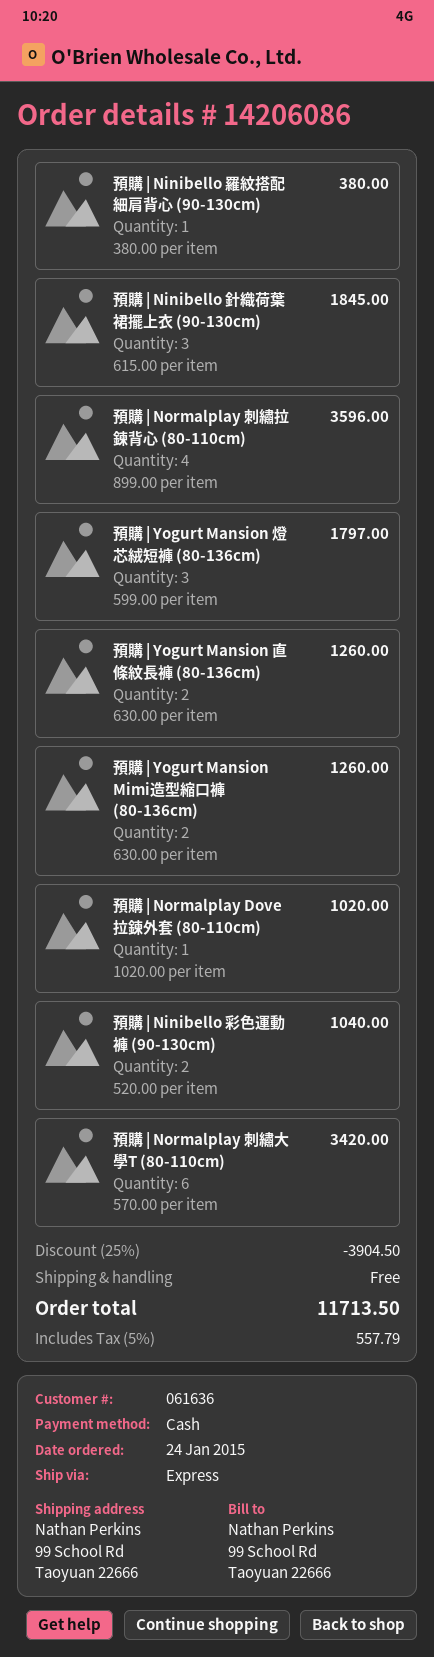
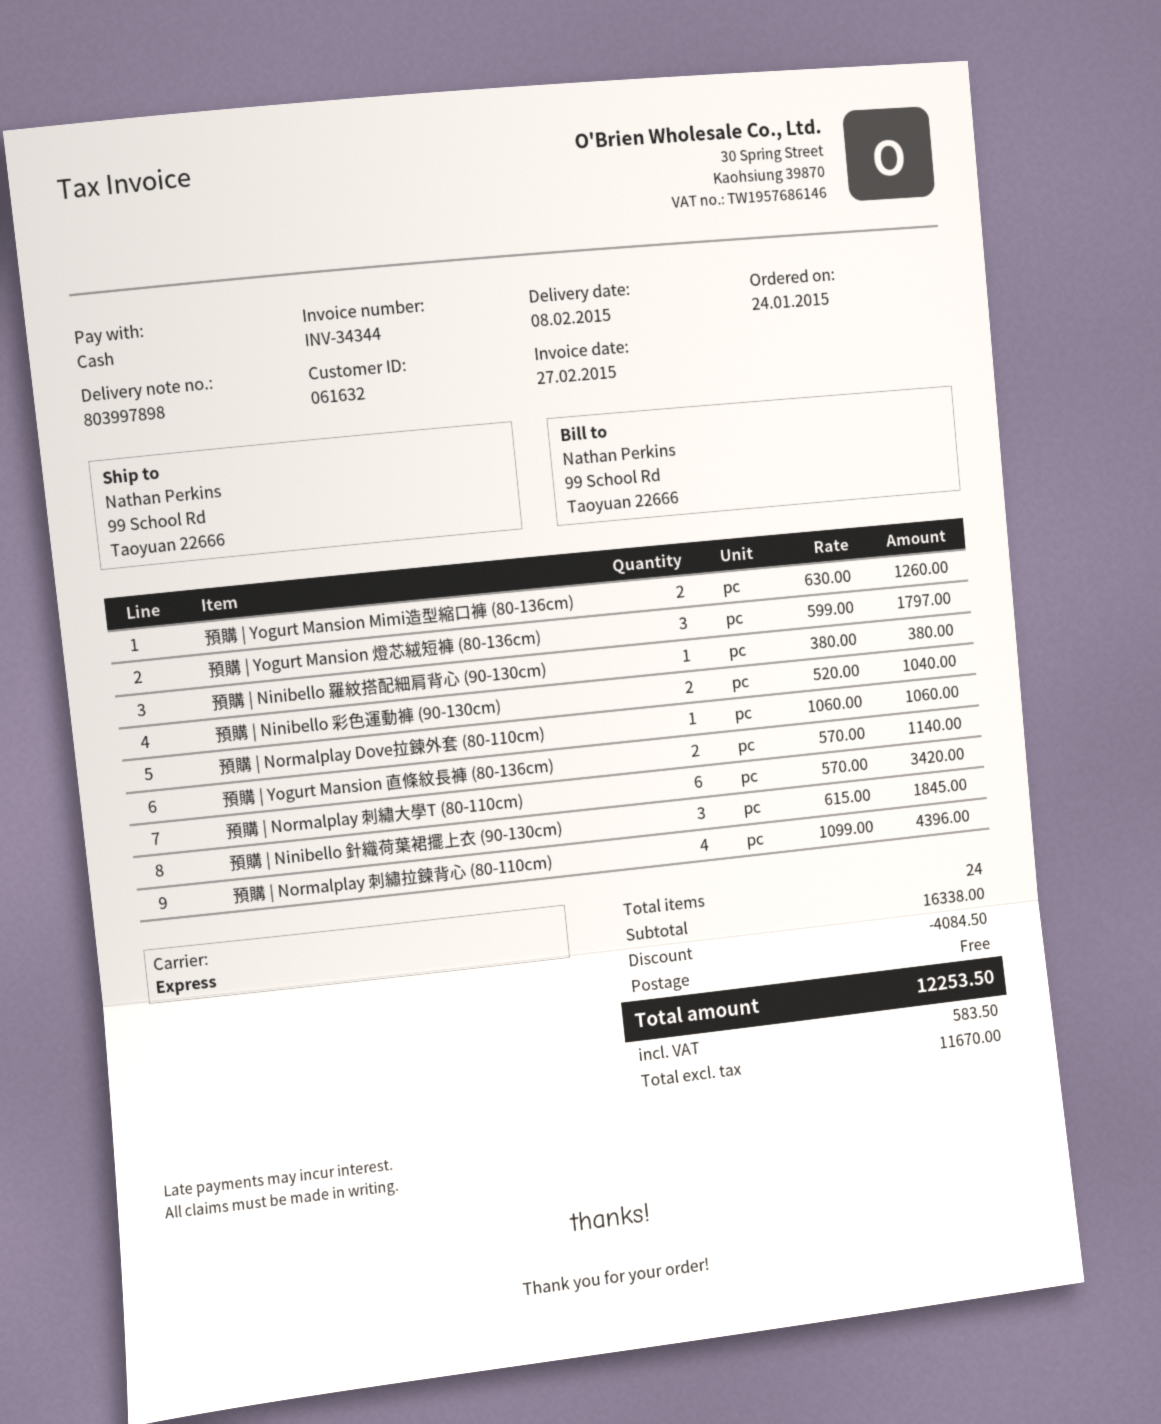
customer number: 061636 -> 061632
預購 | Normalplay 刺繡拉鍊背心 (80-110cm): 4 x 899.00 = 3596.00 -> 4 x 1099.00 = 4396.00
預購 | Yogurt Mansion 直條紋長褲 (80-136cm): 2 x 630.00 = 1260.00 -> 2 x 570.00 = 1140.00
預購 | Normalplay Dove拉鍊外套 (80-110cm): 1 x 1020.00 = 1020.00 -> 1 x 1060.00 = 1060.00
discount: 3904.50 -> 4084.50
tax: 557.79 -> 583.50
total: 11713.50 -> 12253.50

